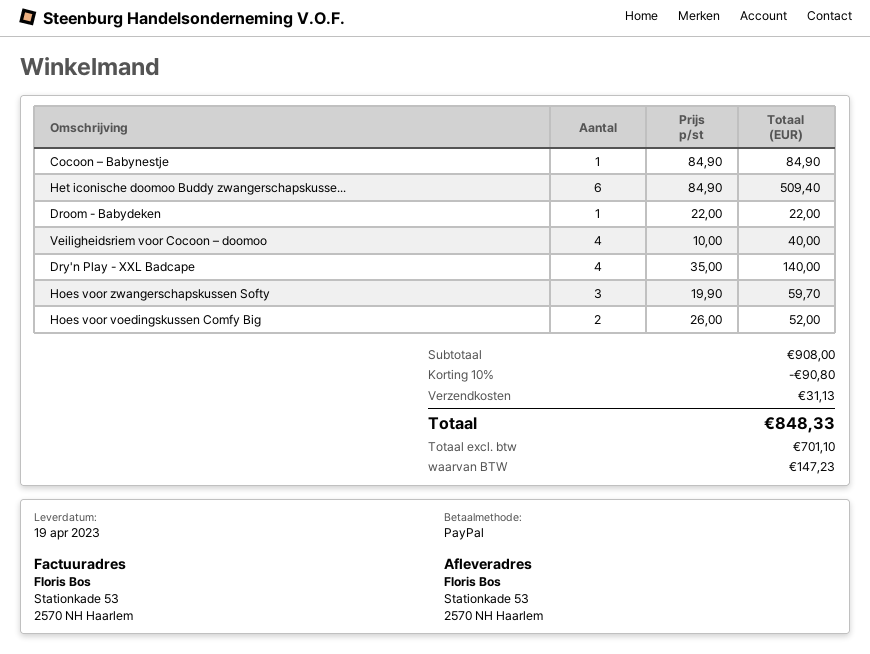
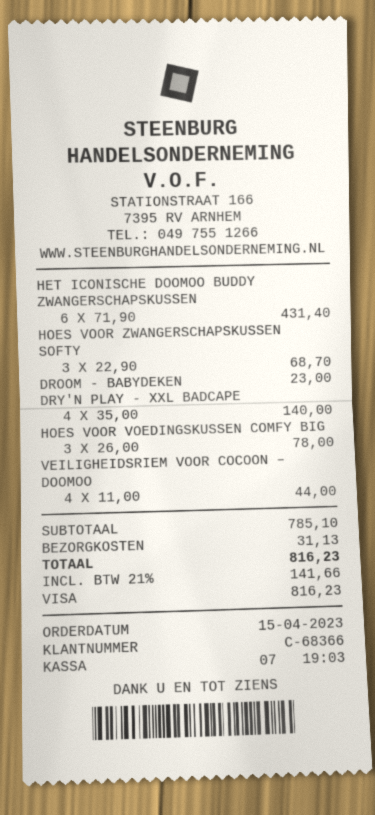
payment method: PayPal -> Visa
Cocoon – Babynestje: 1 x 84.90 = 84.90 -> none
Het iconische doomoo Buddy zwangerschapskusse...: 6 x 84.90 = 509.40 -> 6 x 71.90 = 431.40
Droom - Babydeken: 1 x 22.00 = 22.00 -> 1 x 23.00 = 23.00
Veiligheidsriem voor Cocoon – doomoo: 4 x 10.00 = 40.00 -> 4 x 11.00 = 44.00
Hoes voor zwangerschapskussen Softy: 3 x 19.90 = 59.70 -> 3 x 22.90 = 68.70
Hoes voor voedingskussen Comfy Big: 2 x 26.00 = 52.00 -> 3 x 26.00 = 78.00
subtotal: 908.00 -> 785.10
discount: 10% = 90.80 -> none
tax: 147.23 -> 141.66
total: 848.33 -> 816.23

